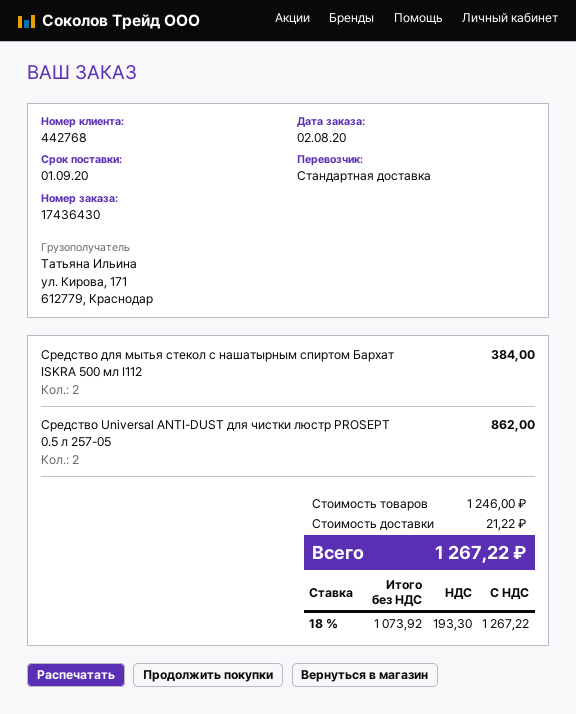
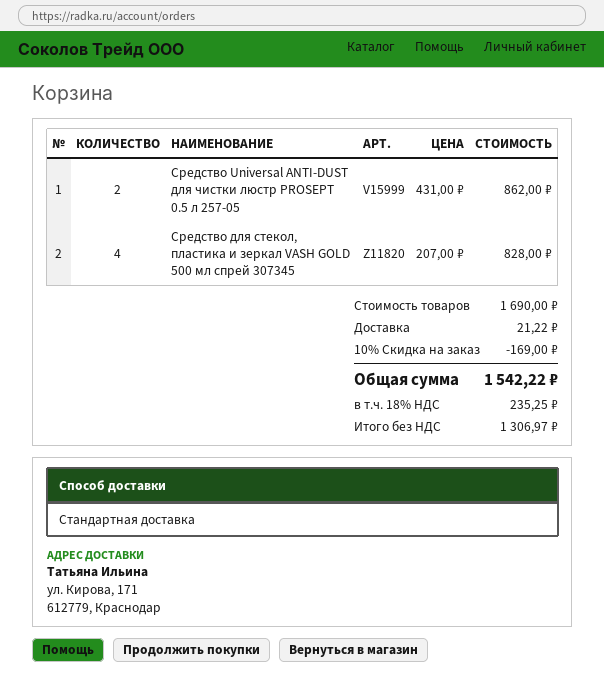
Средство для мытья стекол с нашатырным спиртом Бархат ISKRA 500 мл I112: 2 for 384.00 -> none
Средство для стекол, пластика и зеркал VASH GOLD 500 мл спрей 307345: none -> 4 for 828.00
subtotal: 1246.00 -> 1690.00
discount: none -> 10% = 169.00
net: 1073.92 -> 1306.97
tax: 18% = 193.30 -> 18% = 235.25
total: 1267.22 -> 1542.22

